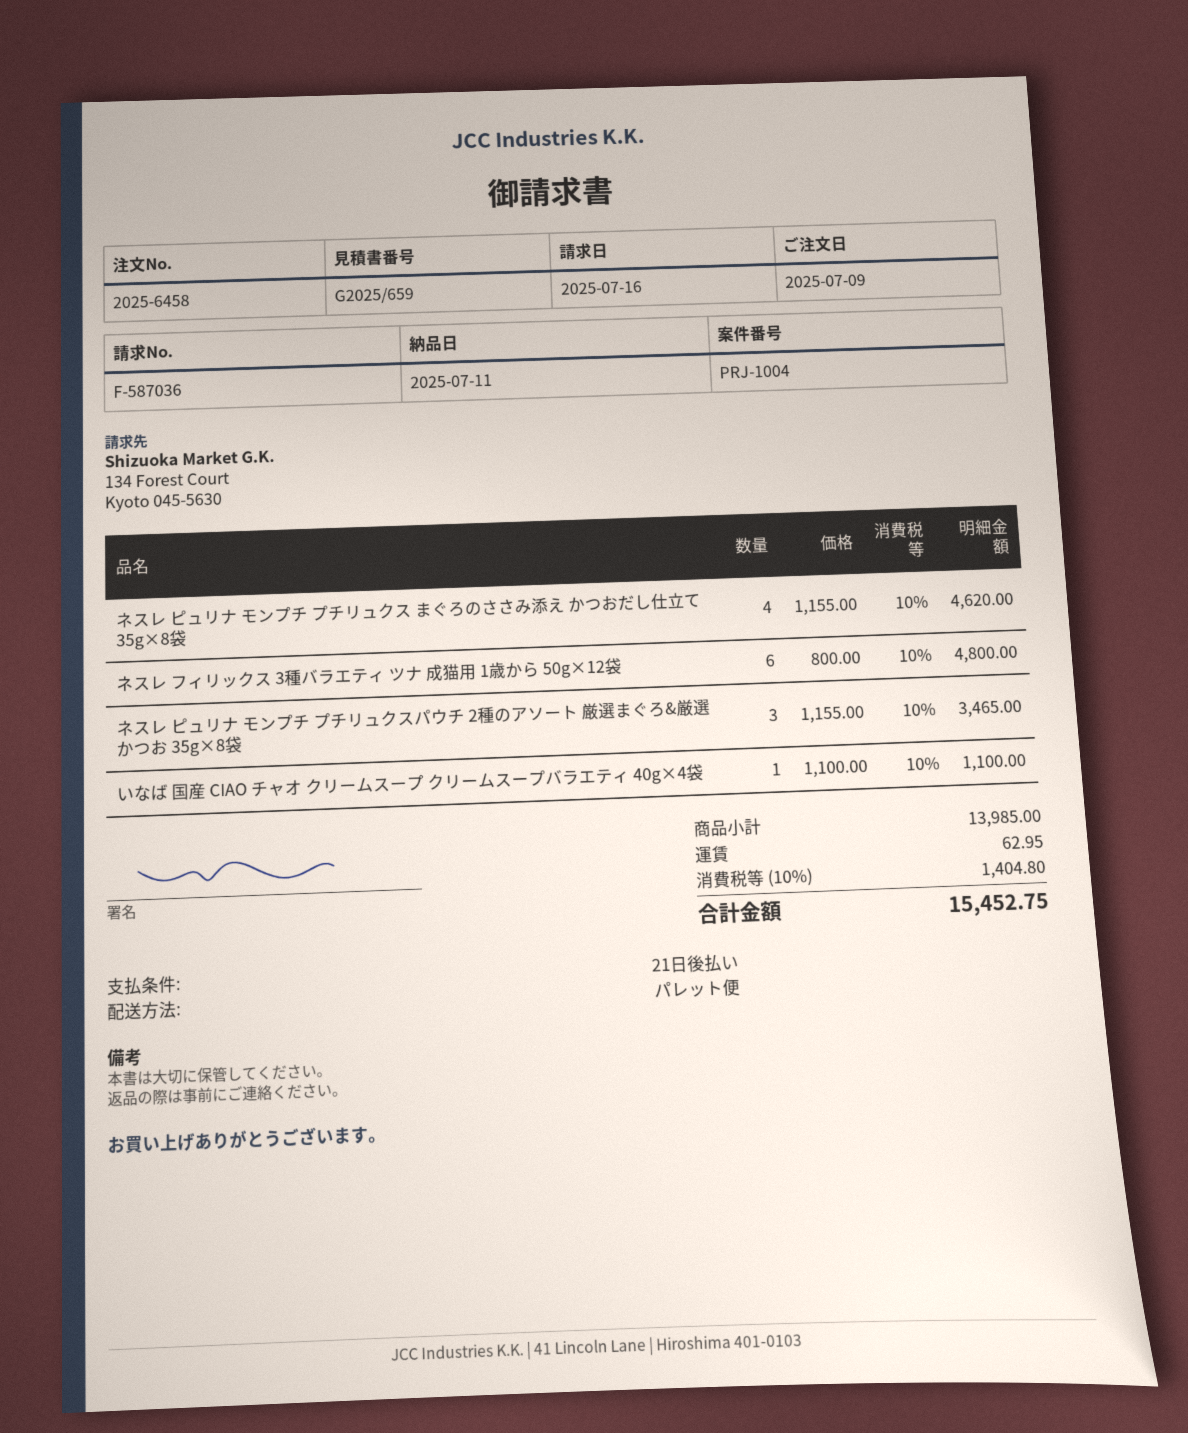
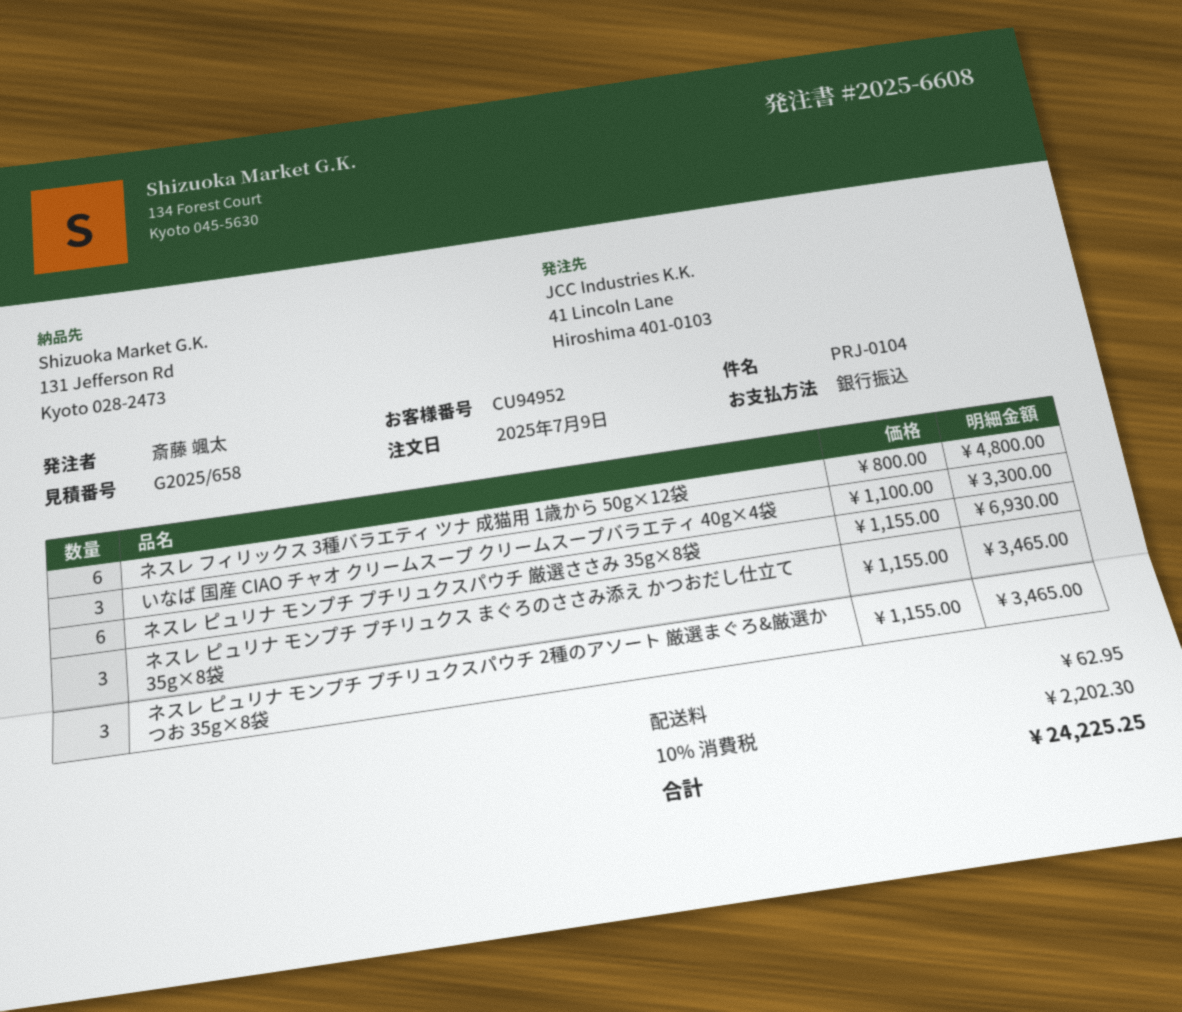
quote number: G2025/659 -> G2025/658
order number: 2025-6458 -> 2025-6608
reference: PRJ-1004 -> PRJ-0104
ネスレ ピュリナ モンプチ プチリュクス まぐろのささみ添え かつおだし仕立て 35g×8袋: 4 x 1155.00 = 4620.00 -> 3 x 1155.00 = 3465.00
いなば 国産 CIAO チャオ クリームスープ クリームスープバラエティ 40g×4袋: 1 x 1100.00 = 1100.00 -> 3 x 1100.00 = 3300.00
ネスレ ピュリナ モンプチ プチリュクスパウチ 厳選ささみ 35g×8袋: none -> 6 x 1155.00 = 6930.00
tax: 10% = 1404.80 -> 10% = 2202.30
total: 15452.75 -> 24225.25

